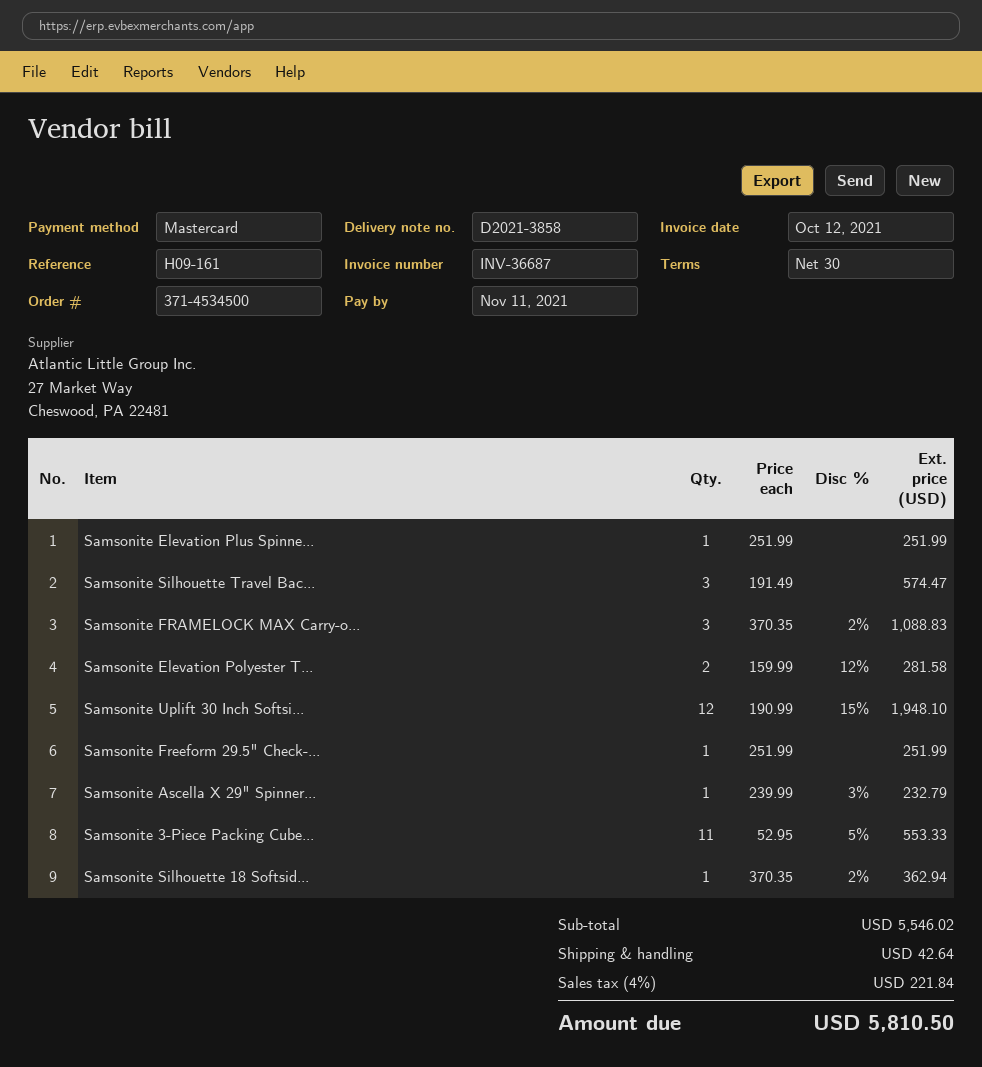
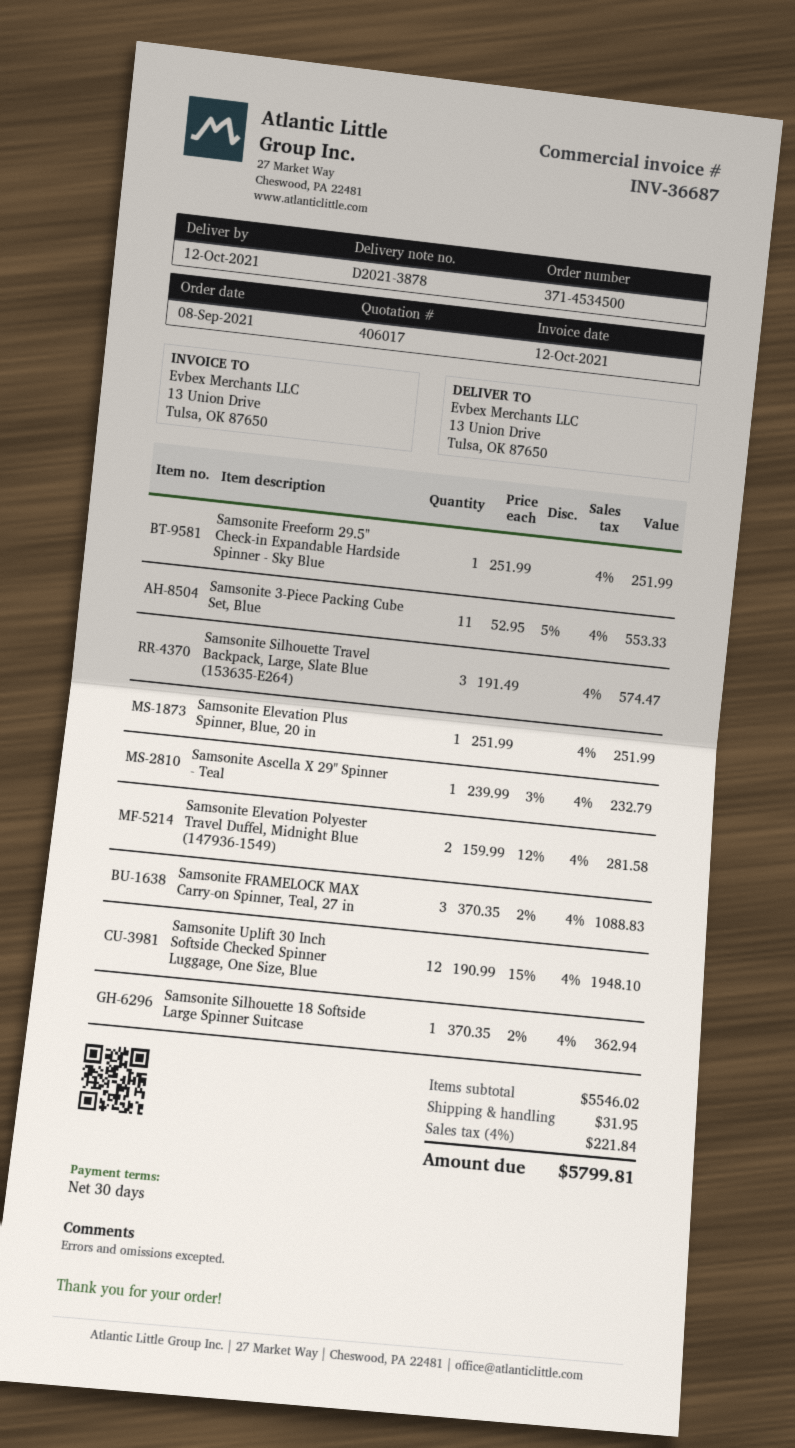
delivery note number: D2021-3858 -> D2021-3878
shipping: 42.64 -> 31.95
total: 5810.50 -> 5799.81

